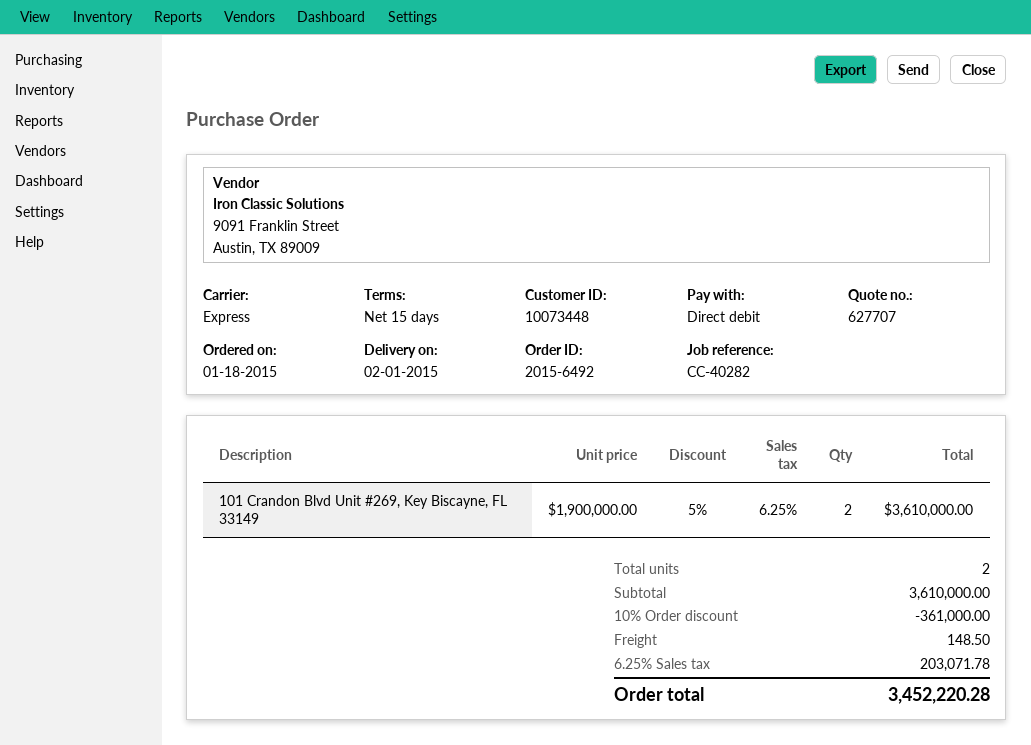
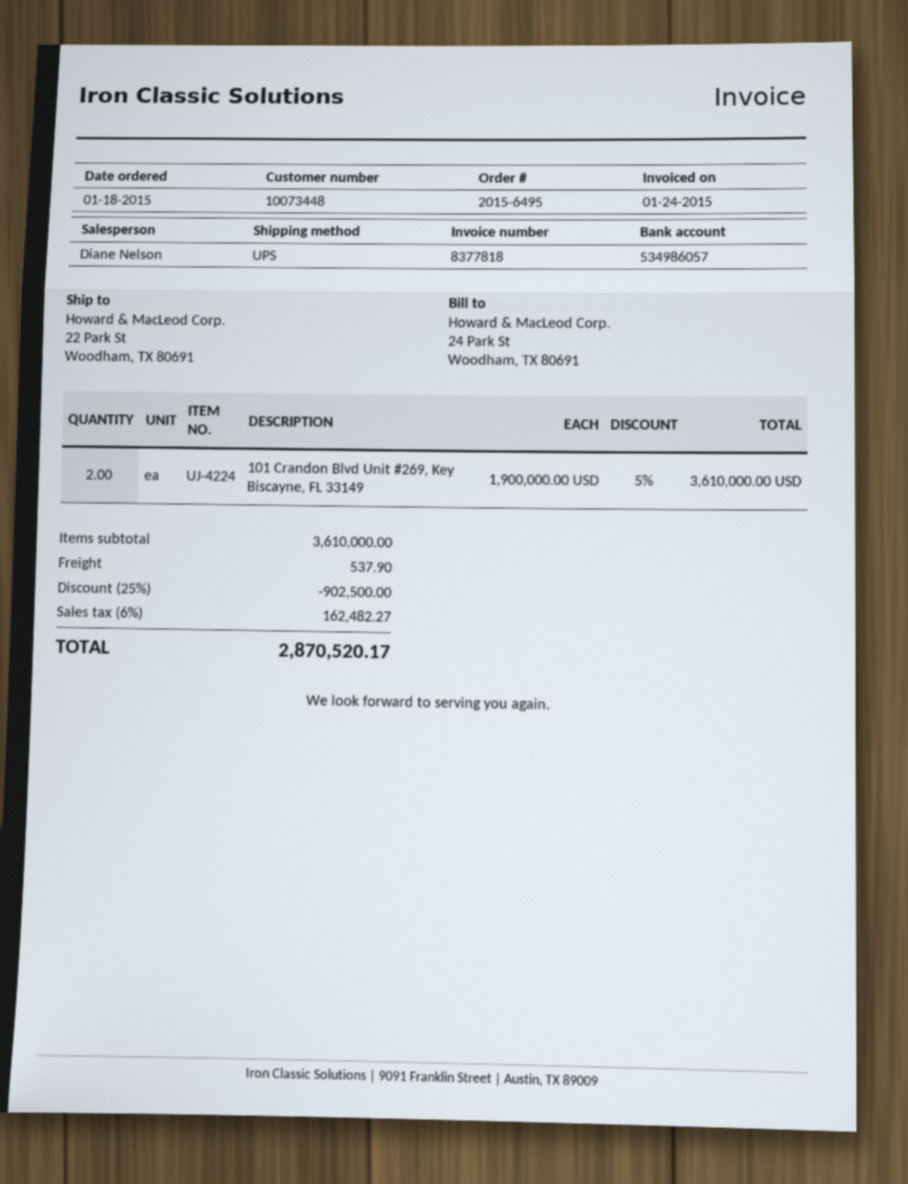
order number: 2015-6492 -> 2015-6495
shipping method: express -> UPS
discount: 10% = 361000.00 -> 25% = 902500.00
shipping: 148.50 -> 537.90
tax: 6.25% = 203071.78 -> 6% = 162482.27
total: 3452220.28 -> 2870520.17

